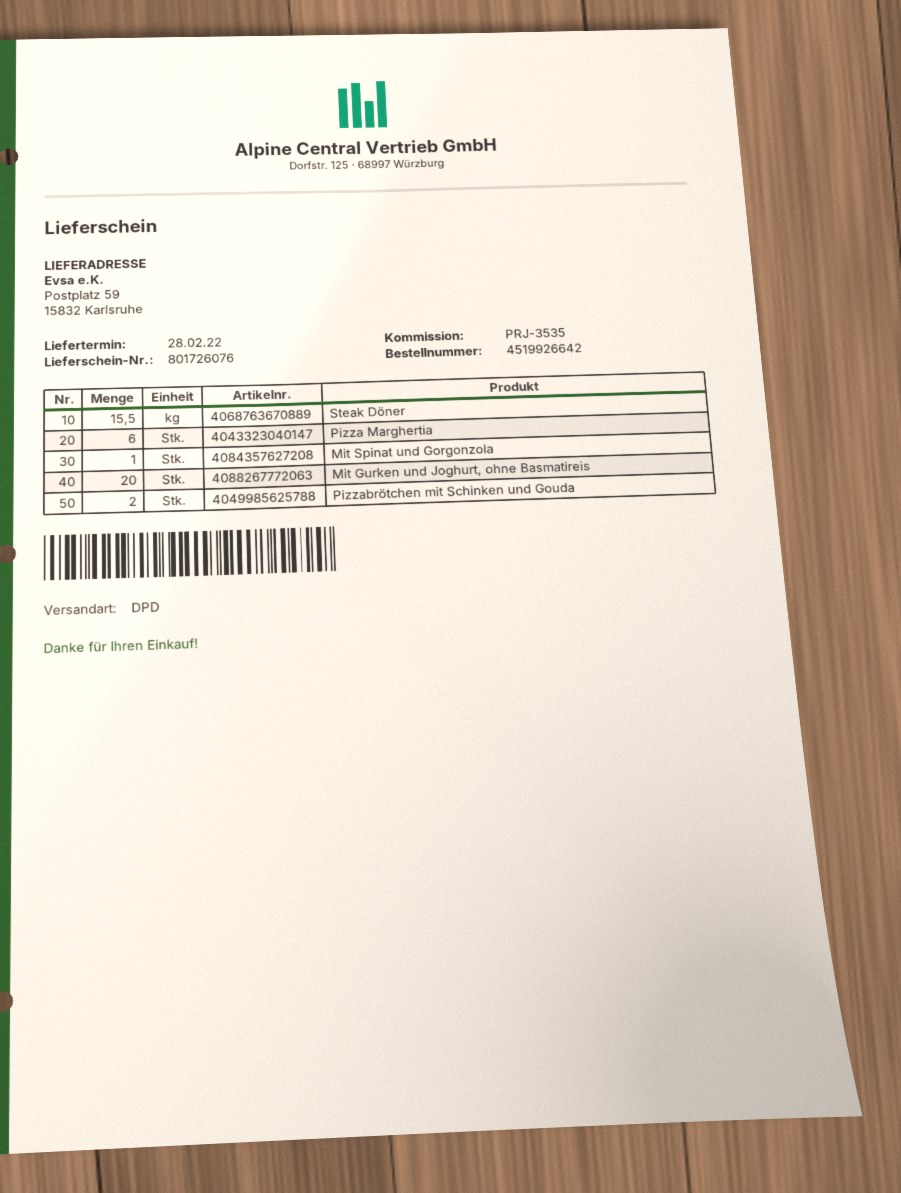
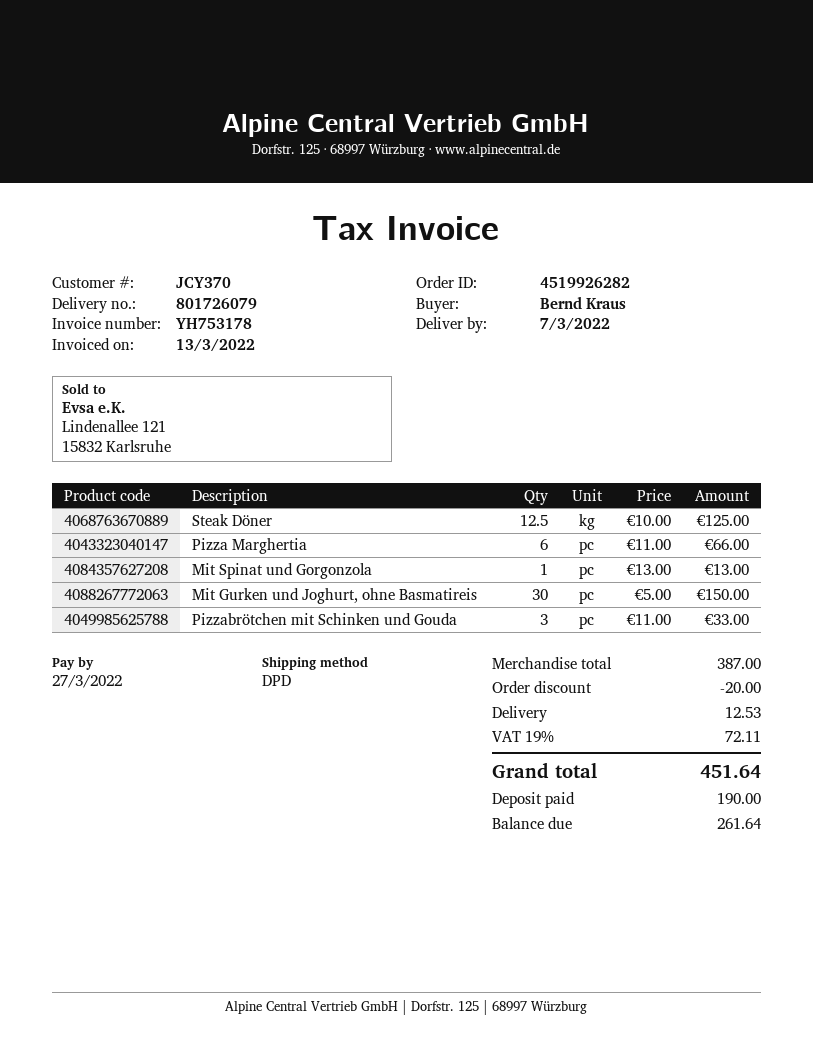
order number: 4519926642 -> 4519926282
delivery note number: 801726076 -> 801726079
delivery date: 2022-02-28 -> 2022-03-07
Steak Döner: 15.5 -> 12.5
Mit Gurken und Joghurt, ohne Basmatireis: 20 -> 30
Pizzabrötchen mit Schinken und Gouda: 2 -> 3

